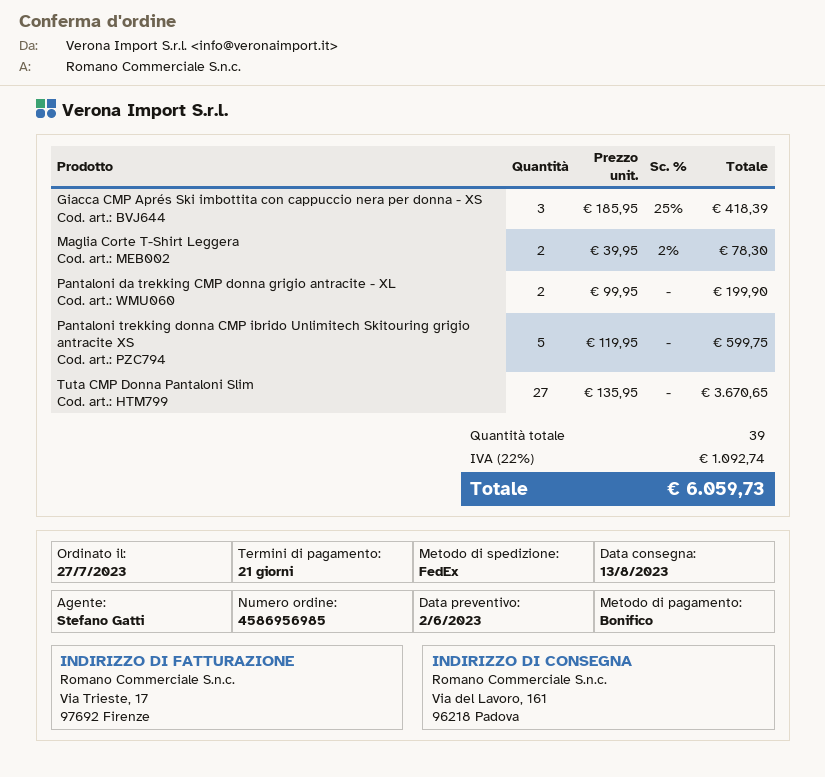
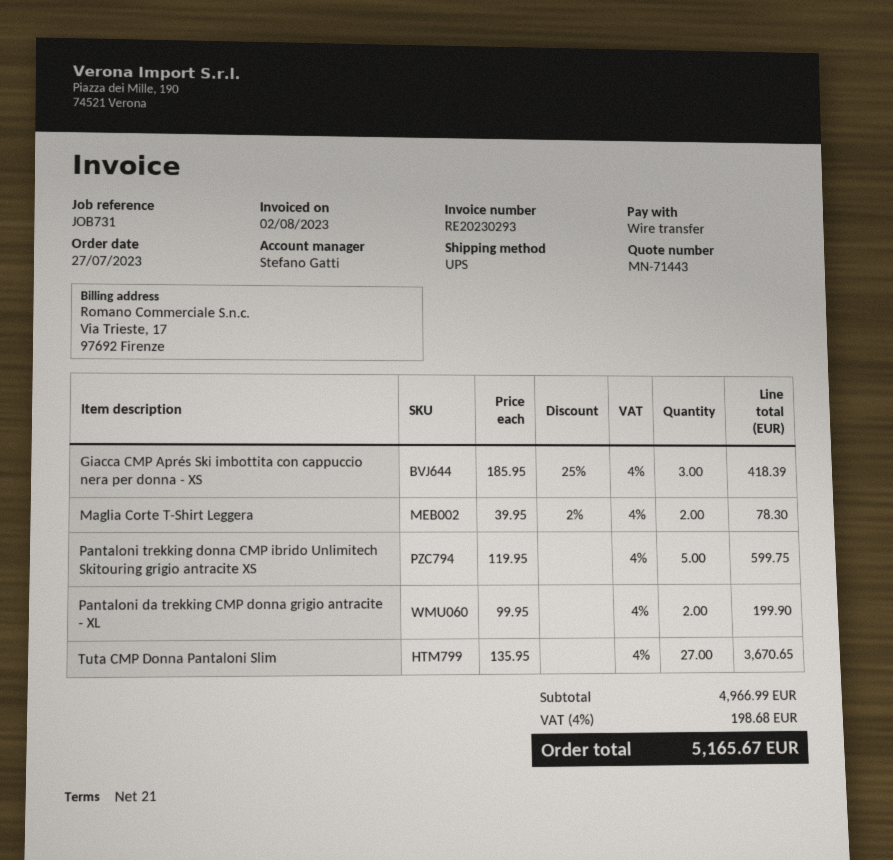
shipping method: FedEx -> UPS
tax: 22% = 1092.74 -> 4% = 198.68
total: 6059.73 -> 5165.67

